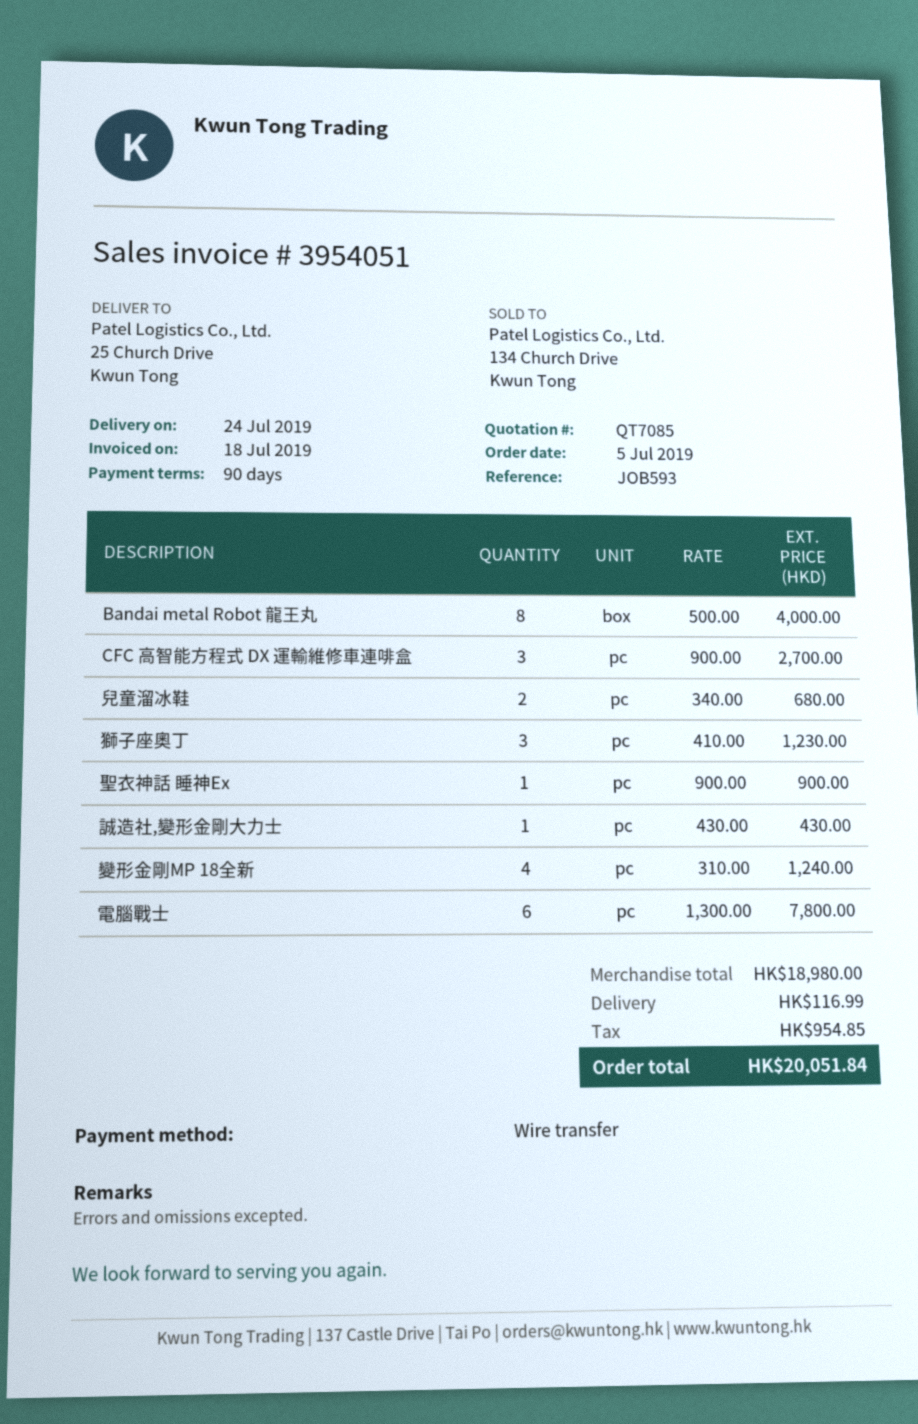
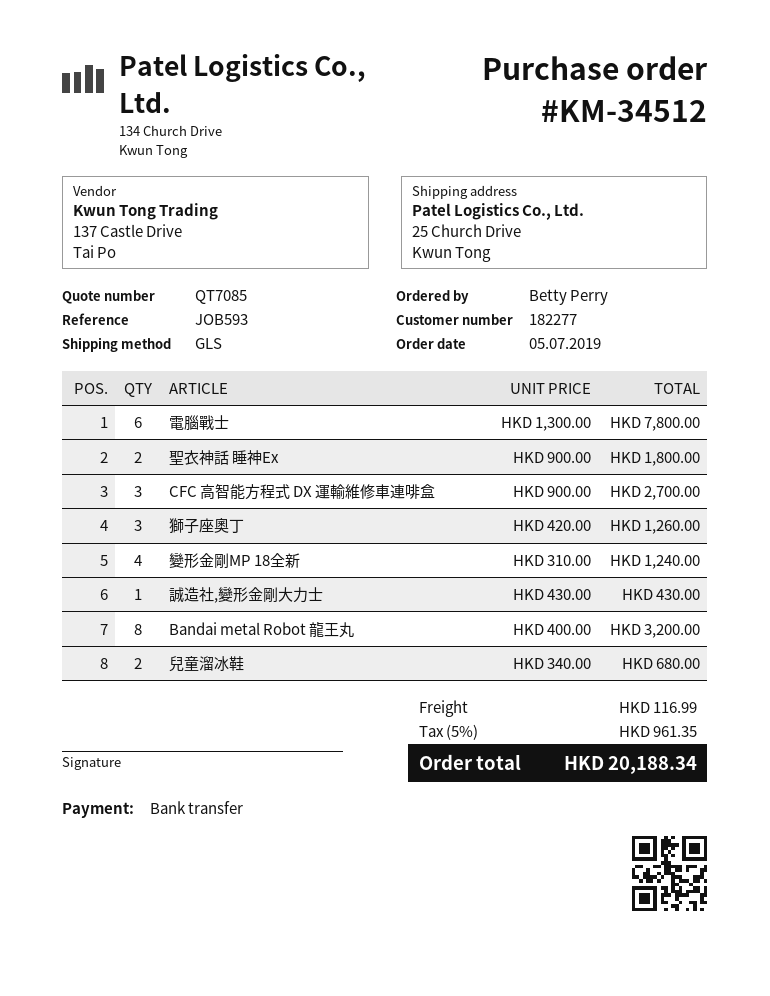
Bandai metal Robot 龍王丸: 8 x 500.00 = 4000.00 -> 8 x 400.00 = 3200.00
獅子座奧丁: 3 x 410.00 = 1230.00 -> 3 x 420.00 = 1260.00
聖衣神話 睡神Ex: 1 x 900.00 = 900.00 -> 2 x 900.00 = 1800.00
tax: 954.85 -> 961.35
total: 20051.84 -> 20188.34

